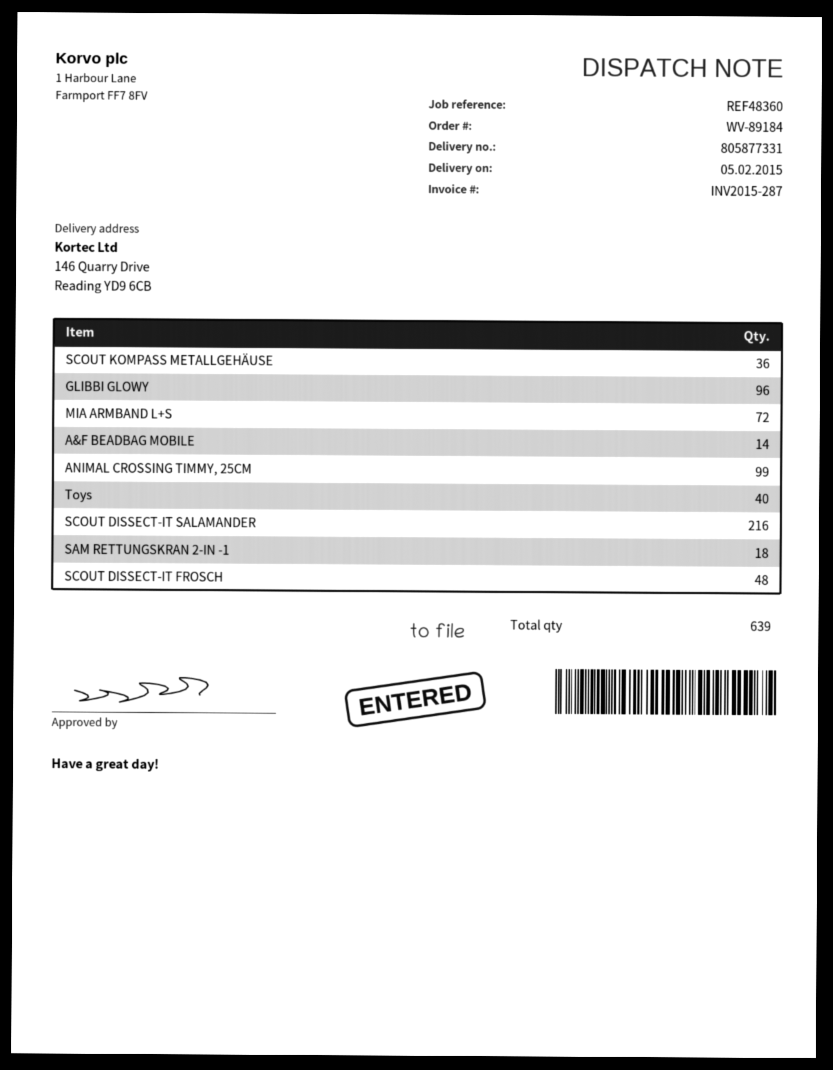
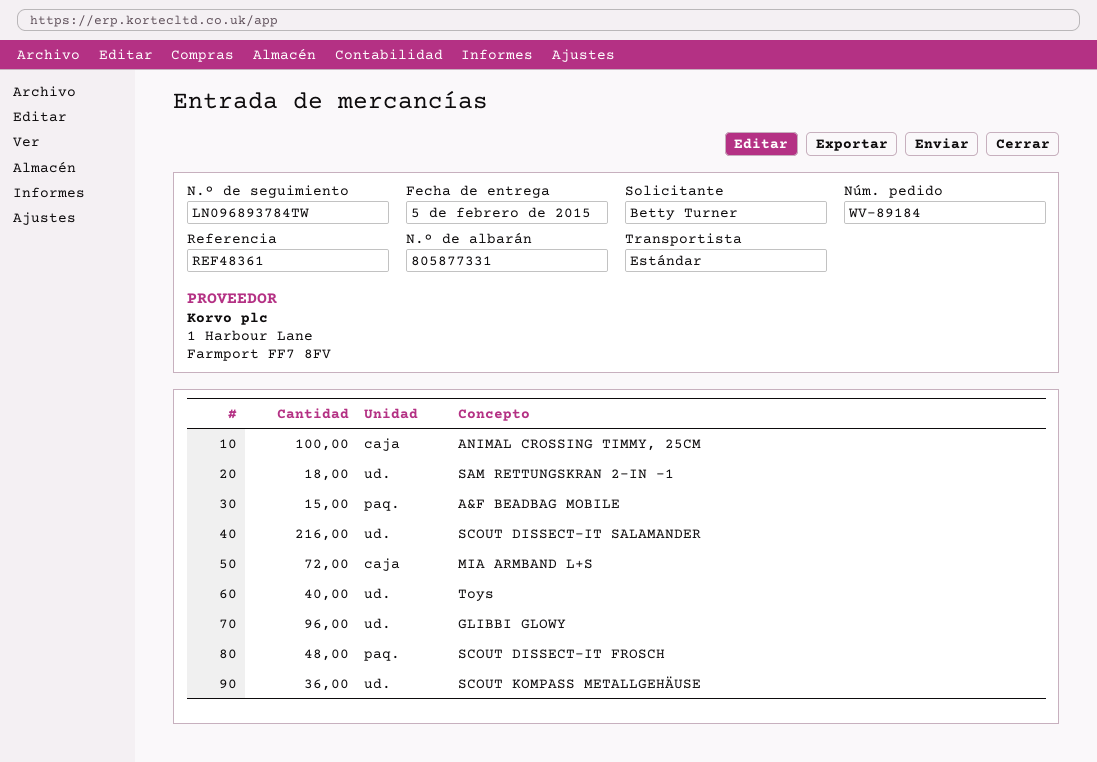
reference: REF48360 -> REF48361
A&F BEADBAG MOBILE: 14 -> 15
ANIMAL CROSSING TIMMY, 25CM: 99 -> 100

